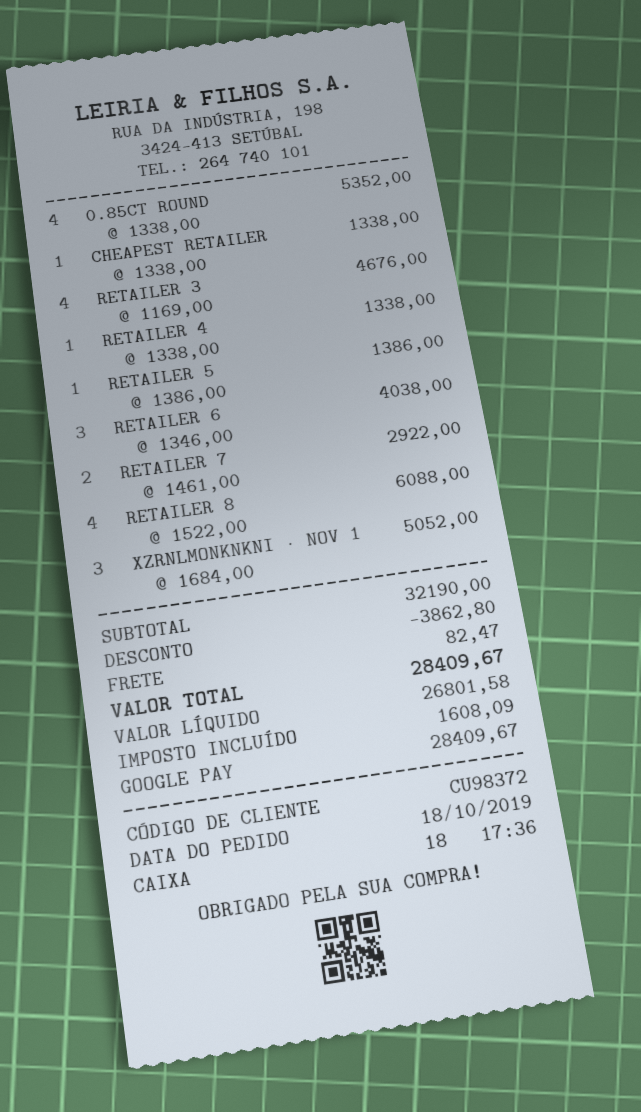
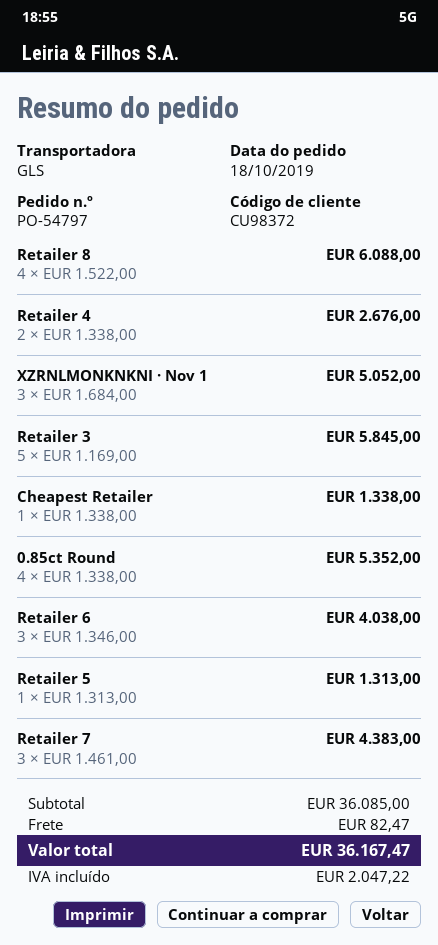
RETAILER 3: 4 x 1169.00 = 4676.00 -> 5 x 1169.00 = 5845.00
RETAILER 4: 1 x 1338.00 = 1338.00 -> 2 x 1338.00 = 2676.00
RETAILER 5: 1 x 1386.00 = 1386.00 -> 1 x 1313.00 = 1313.00
RETAILER 7: 2 x 1461.00 = 2922.00 -> 3 x 1461.00 = 4383.00
subtotal: 32190.00 -> 36085.00
discount: 3862.80 -> none
tax: 1608.09 -> 2047.22
total: 28409.67 -> 36167.47

